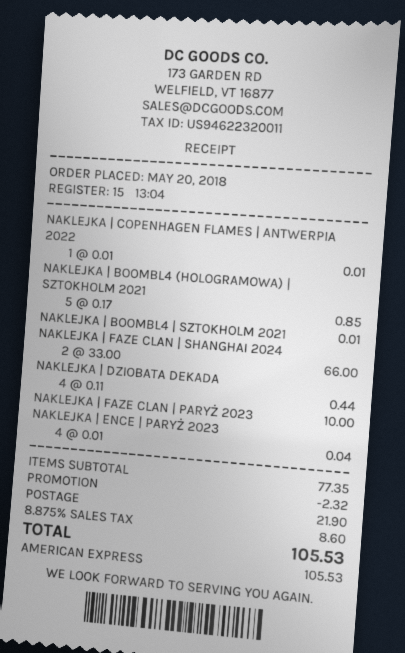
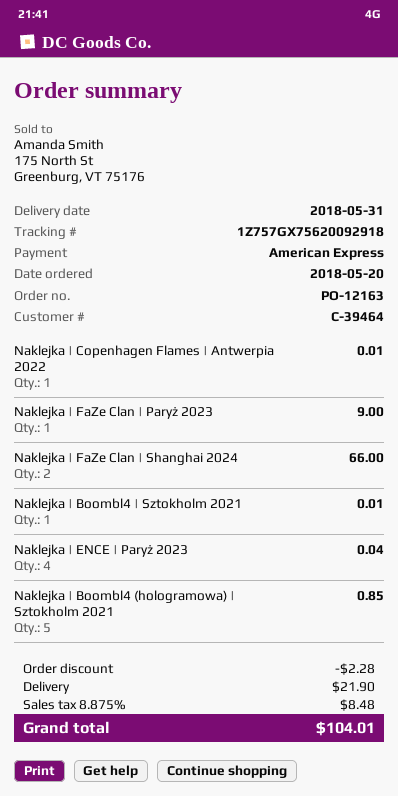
NAKLEJKA | DZIOBATA DEKADA: 4 for 0.44 -> none
NAKLEJKA | FAZE CLAN | PARYŻ 2023: 1 for 10.00 -> 1 for 9.00
discount: 2.32 -> 2.28
tax: 8.875% = 8.60 -> 8.875% = 8.48
total: 105.53 -> 104.01

